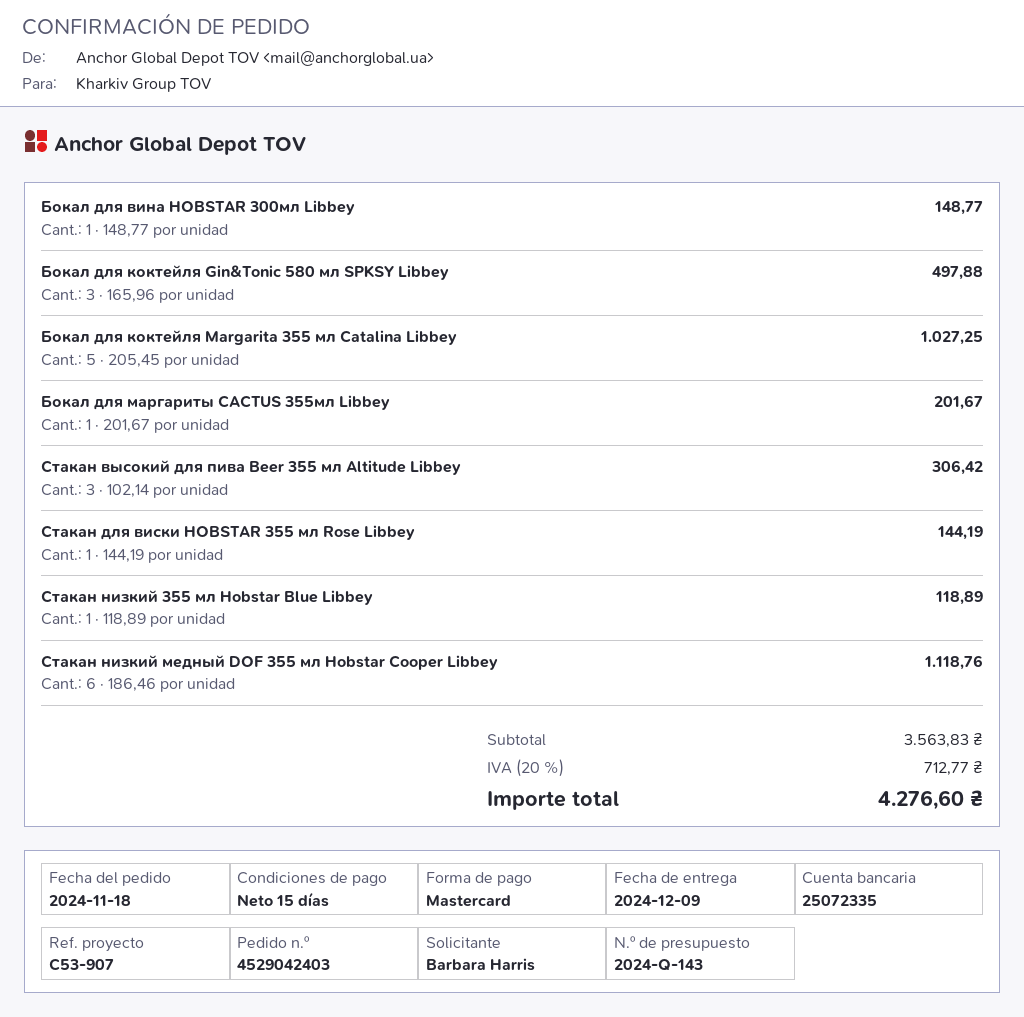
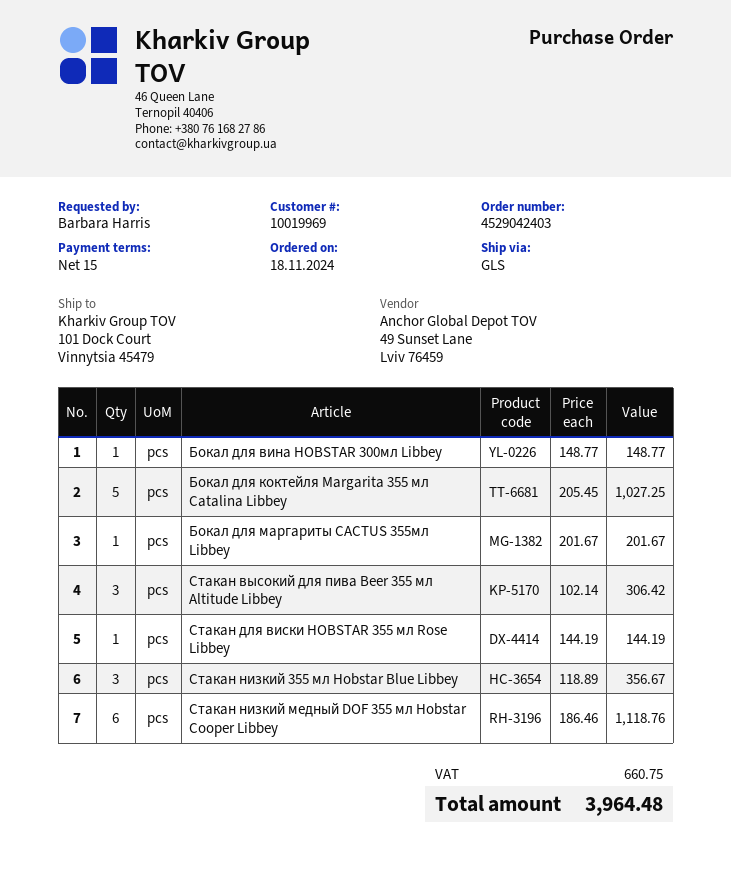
Бокал для коктейля Gin&Tonic 580 мл SPKSY Libbey: 3 x 165.96 = 497.88 -> none
Стакан низкий 355 мл Hobstar Blue Libbey: 1 x 118.89 = 118.89 -> 3 x 118.89 = 356.67
tax: 712.77 -> 660.75
total: 4276.60 -> 3964.48

